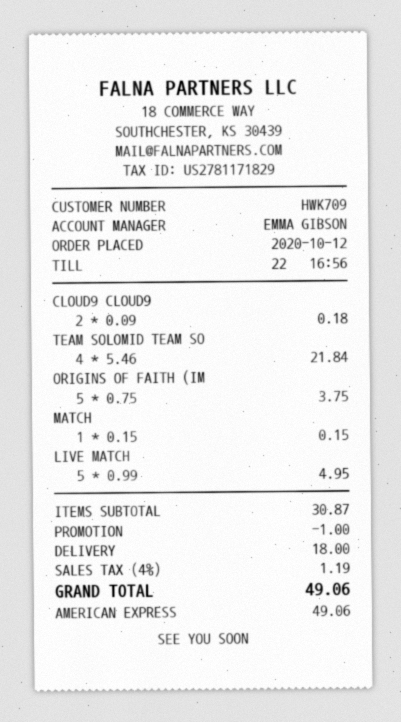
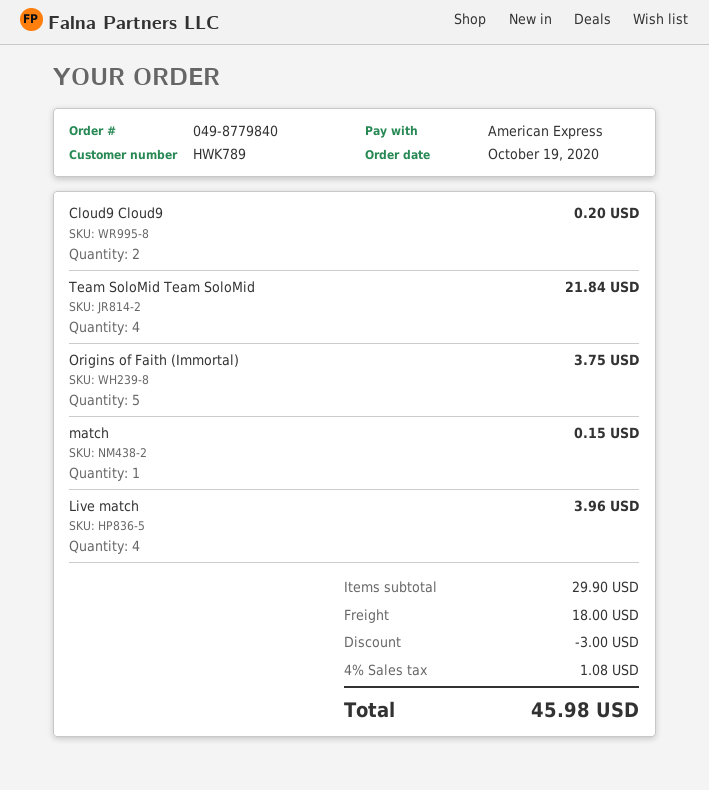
order date: 2020-10-12 -> 2020-10-19
customer number: HWK709 -> HWK789
CLOUD9 CLOUD9: 2 for 0.18 -> 2 for 0.20
LIVE MATCH: 5 for 4.95 -> 4 for 3.96
subtotal: 30.87 -> 29.90
discount: 1.00 -> 3.00
tax: 4% = 1.19 -> 4% = 1.08
total: 49.06 -> 45.98

